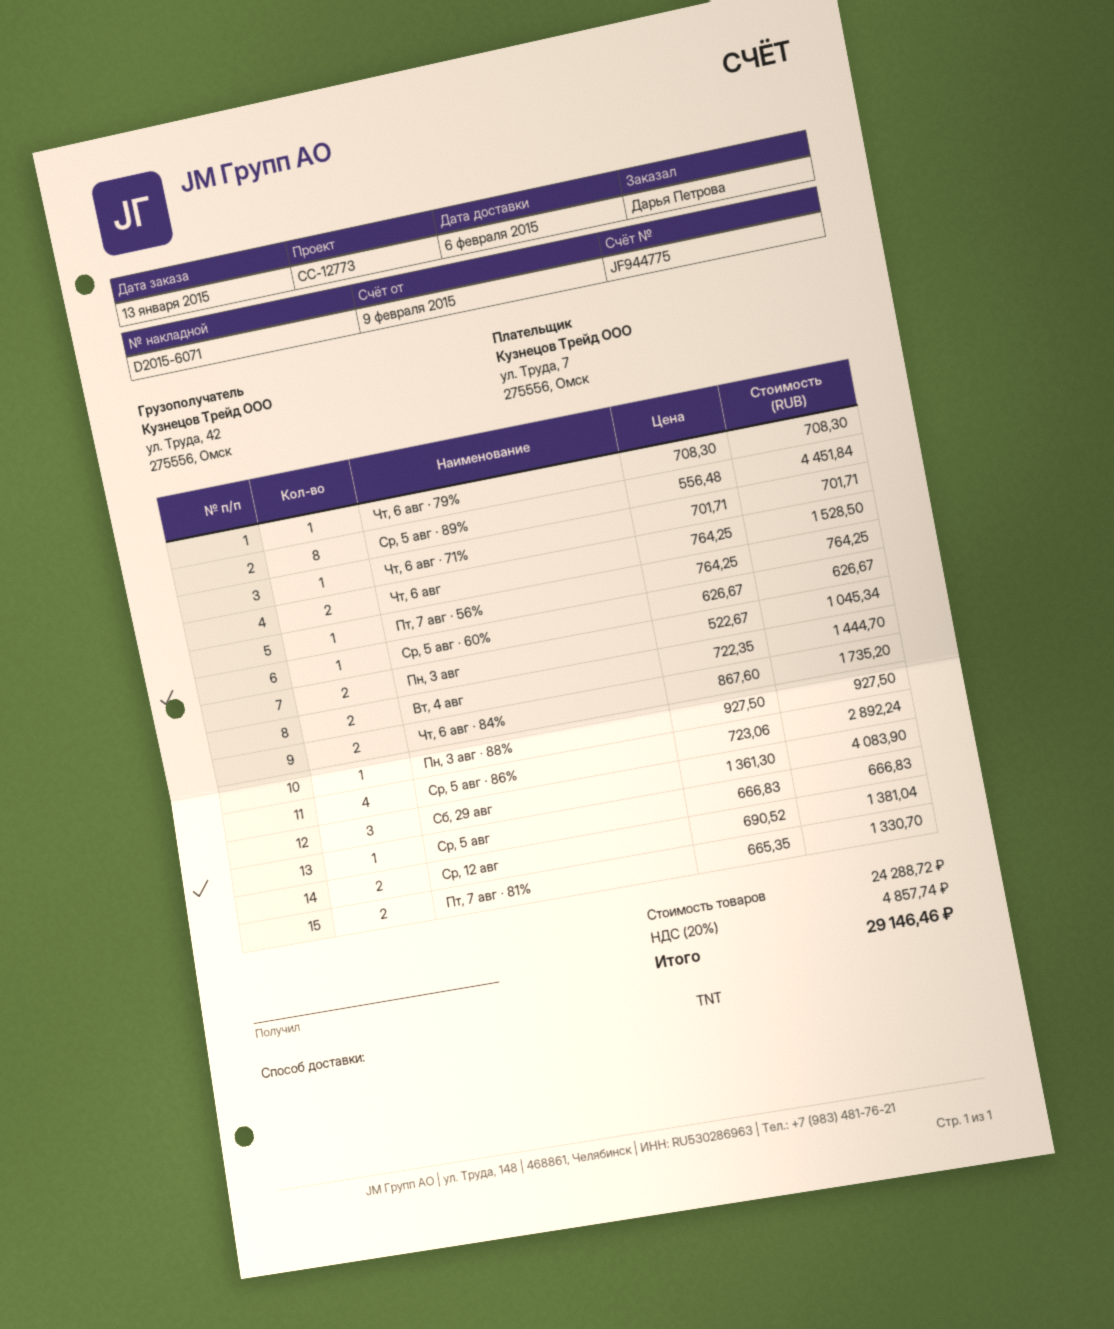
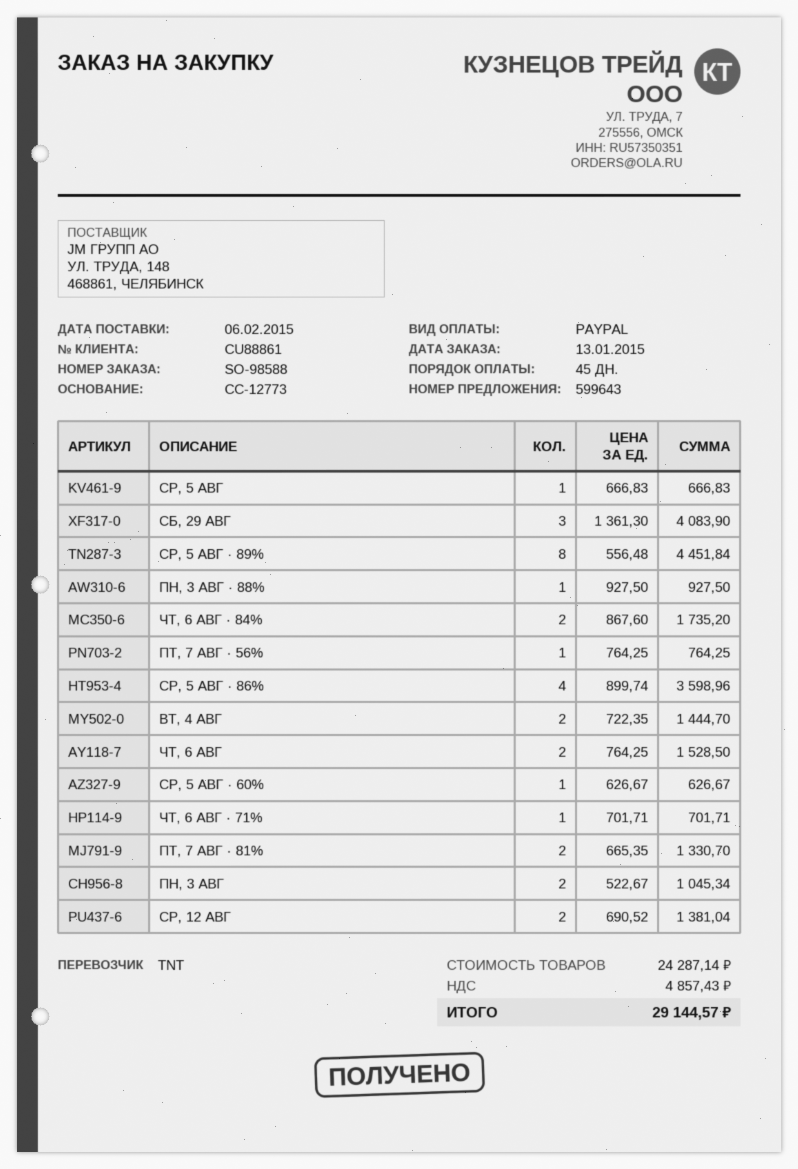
Чт, 6 авг · 79%: 1 x 708.30 = 708.30 -> none
Ср, 5 авг · 86%: 4 x 723.06 = 2892.24 -> 4 x 899.74 = 3598.96
subtotal: 24288.72 -> 24287.14
tax: 4857.74 -> 4857.43
total: 29146.46 -> 29144.57

